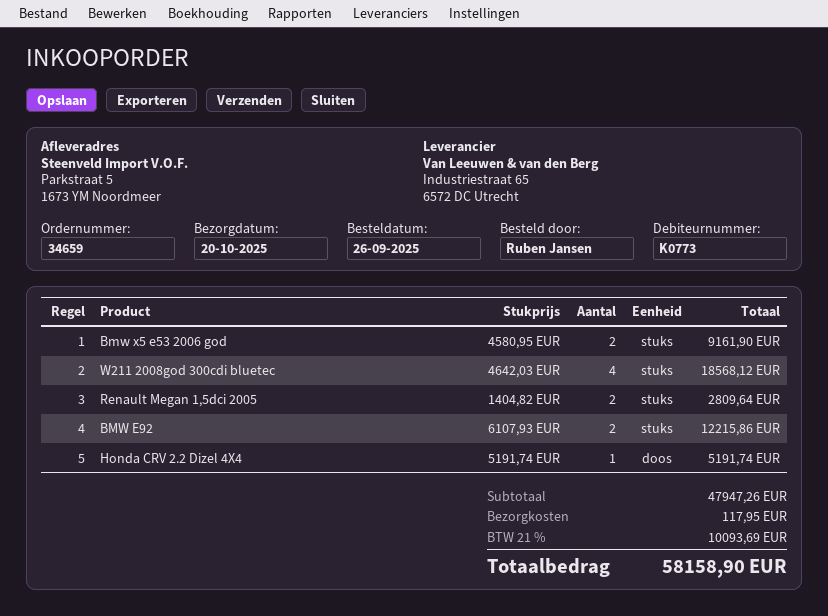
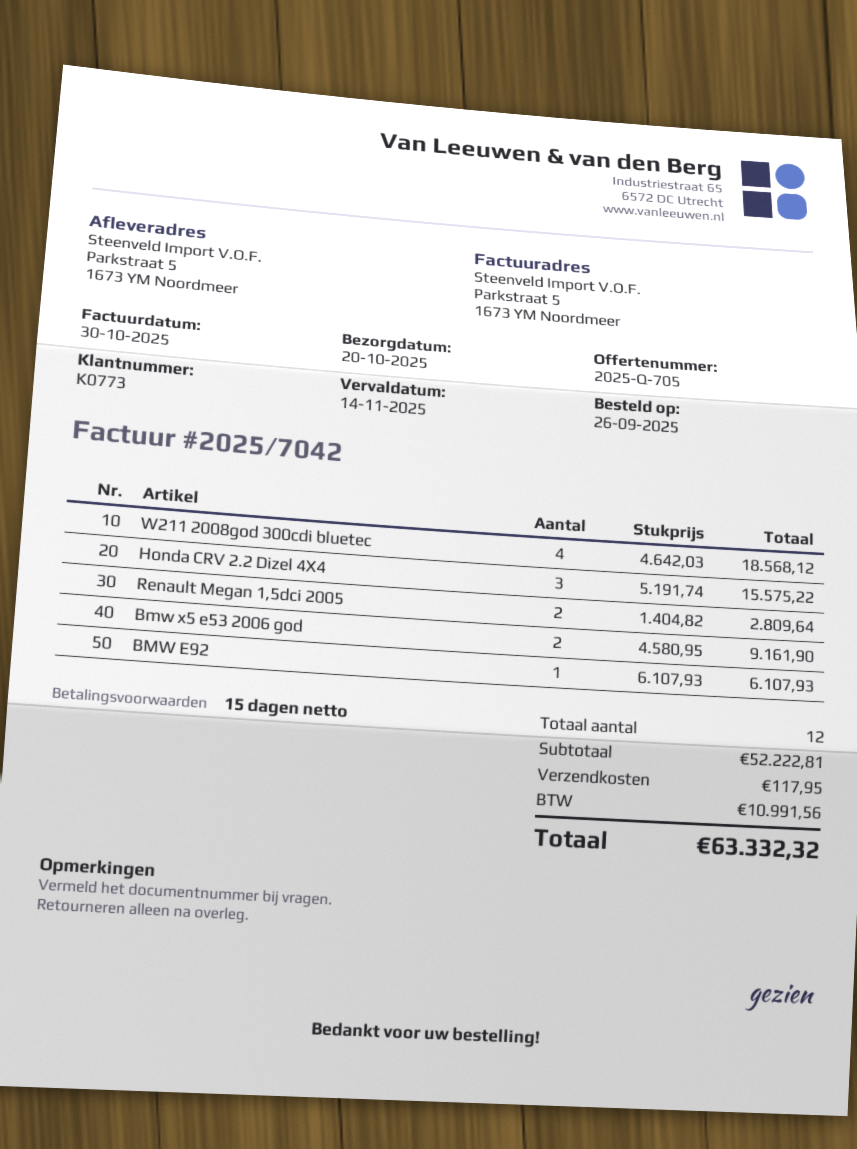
BMW E92: 2 x 6107.93 = 12215.86 -> 1 x 6107.93 = 6107.93
Honda CRV 2.2 Dizel 4X4: 1 x 5191.74 = 5191.74 -> 3 x 5191.74 = 15575.22
subtotal: 47947.26 -> 52222.81
tax: 10093.69 -> 10991.56
total: 58158.90 -> 63332.32

